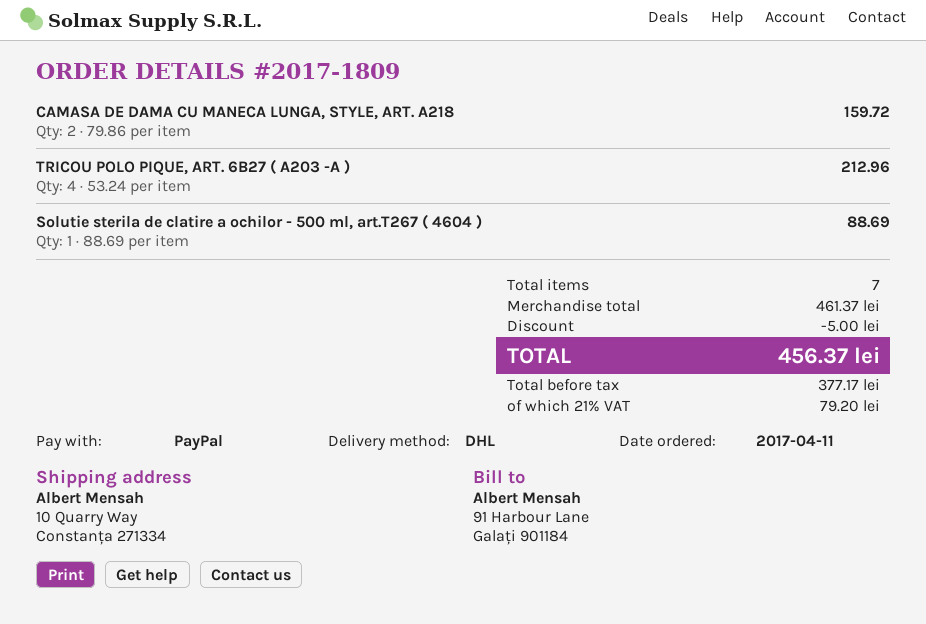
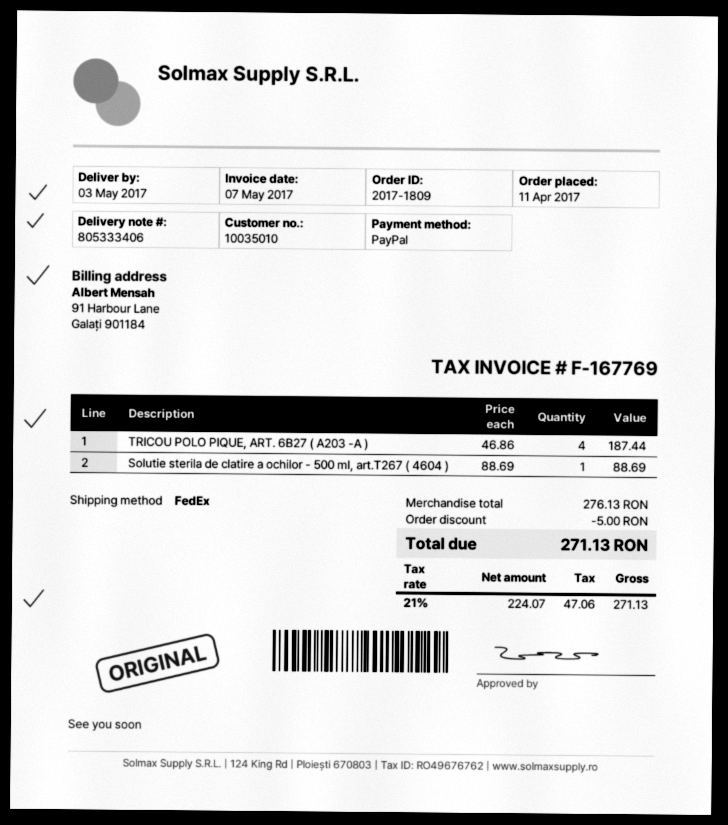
shipping method: DHL -> FedEx
CAMASA DE DAMA CU MANECA LUNGA, STYLE, ART. A218: 2 x 79.86 = 159.72 -> none
TRICOU POLO PIQUE, ART. 6B27 ( A203 -A ): 4 x 53.24 = 212.96 -> 4 x 46.86 = 187.44
subtotal: 461.37 -> 276.13
net: 377.17 -> 224.07
tax: 21% = 79.20 -> 21% = 47.06
total: 456.37 -> 271.13

